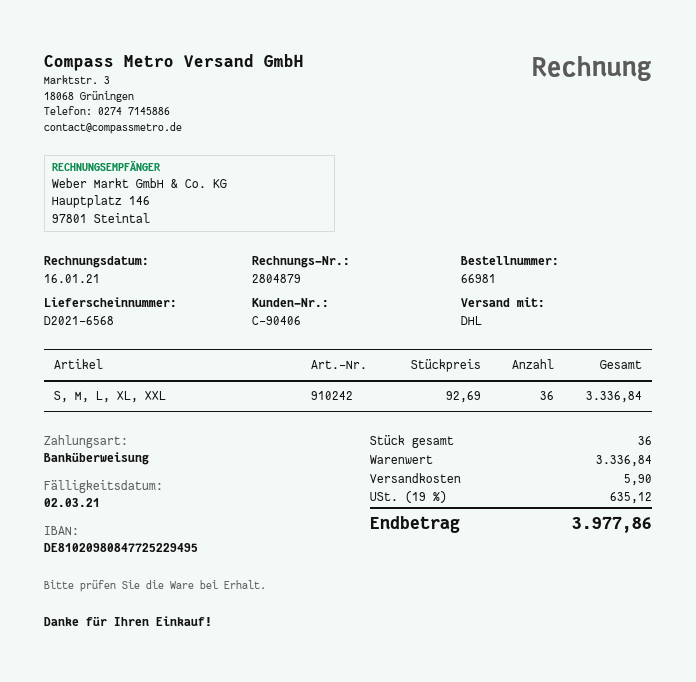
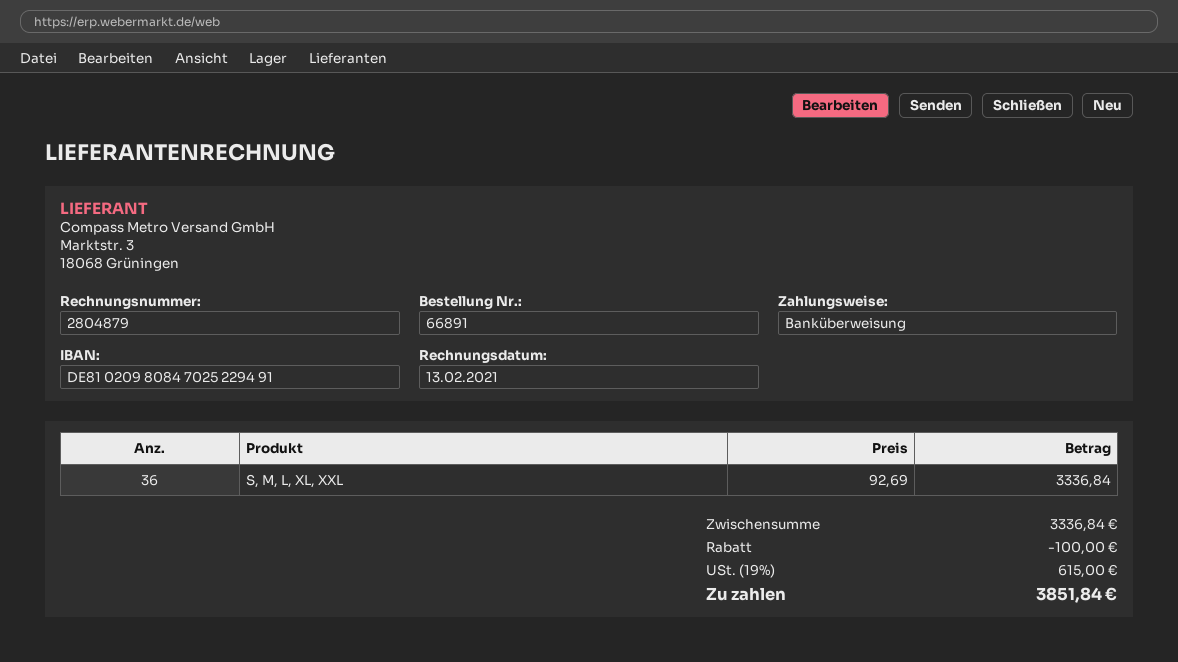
order number: 66981 -> 66891
invoice date: 2021-01-16 -> 2021-02-13
bank account: DE81020980847725229495 -> DE81020980847025229491
discount: none -> 100.00
shipping: 5.90 -> none
tax: 19% = 635.12 -> 19% = 615.00
total: 3977.86 -> 3851.84

